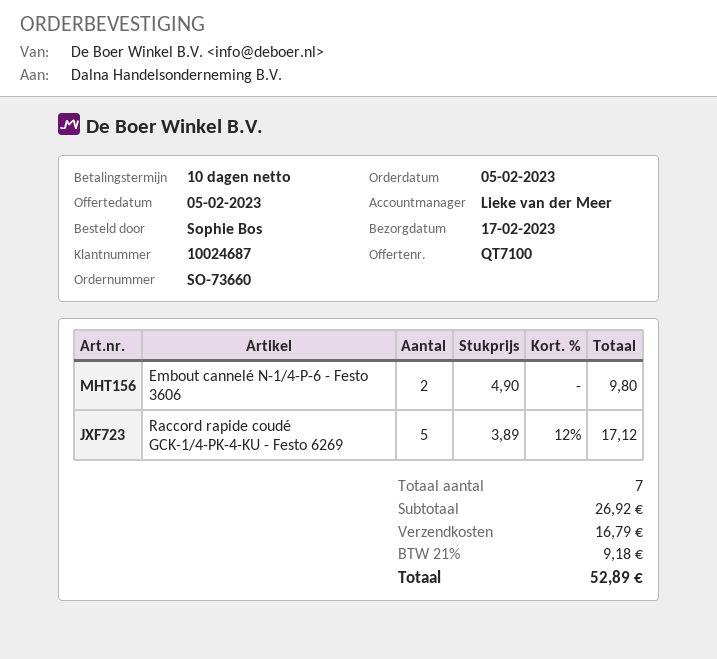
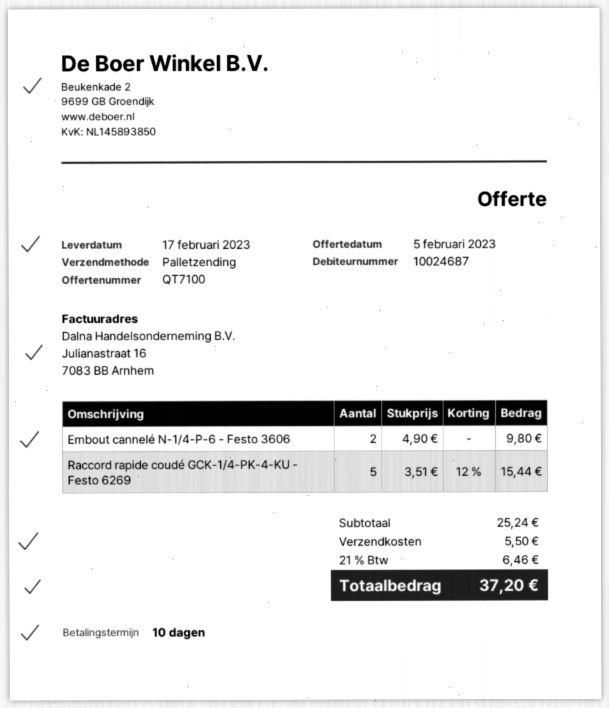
Raccord rapide coudé GCK-1/4-PK-4-KU - Festo 6269: 5 x 3.89 - 12% = 17.12 -> 5 x 3.51 - 12% = 15.44
subtotal: 26.92 -> 25.24
shipping: 16.79 -> 5.50
tax: 21% = 9.18 -> 21% = 6.46
total: 52.89 -> 37.20

